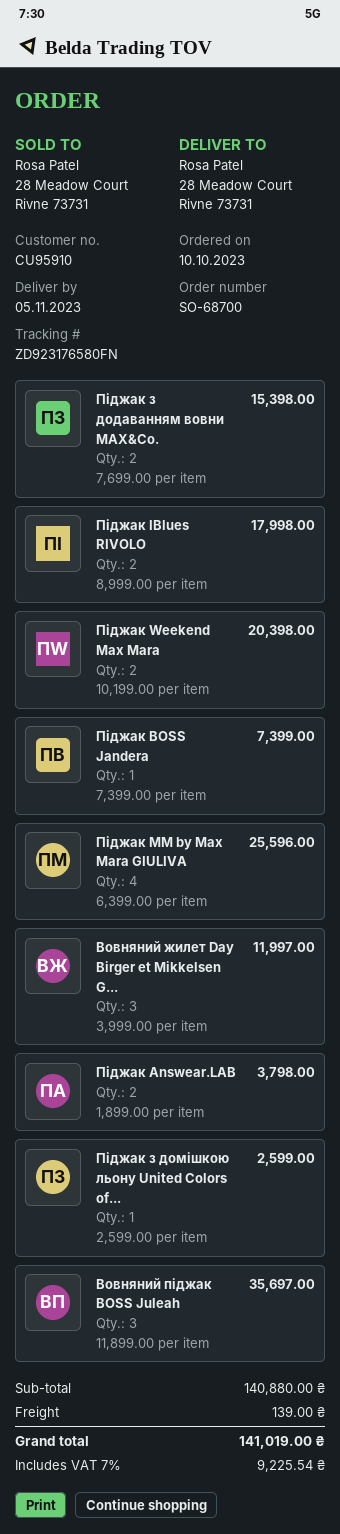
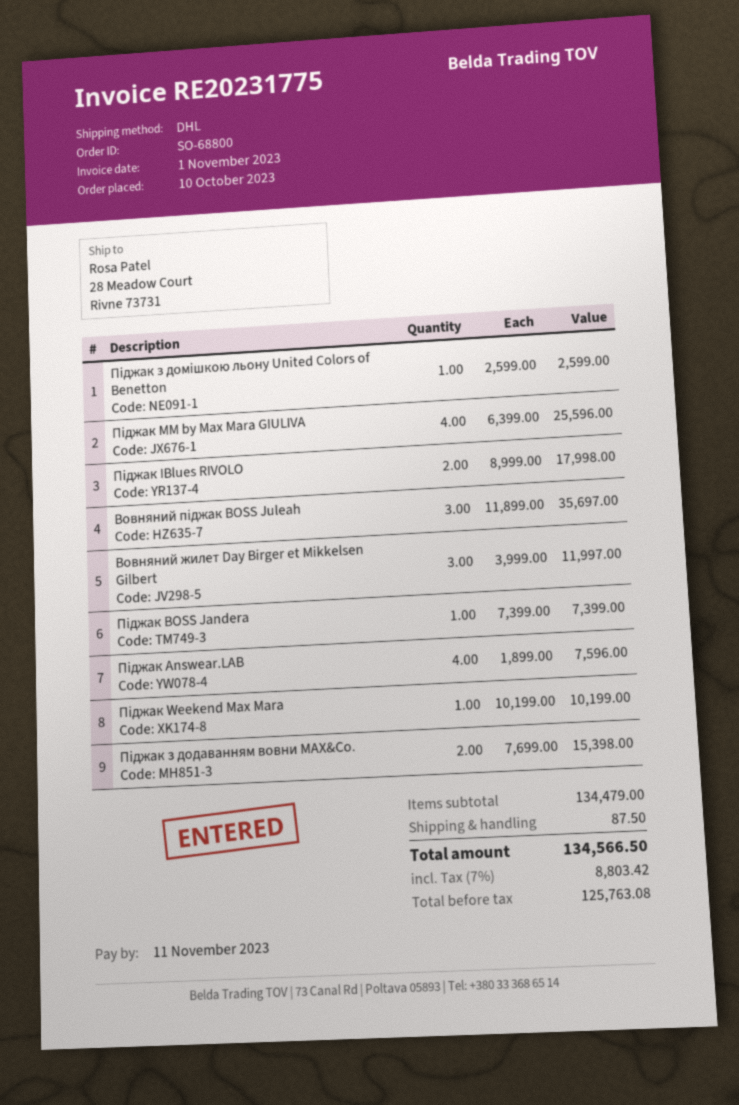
order number: SO-68700 -> SO-68800
Піджак Weekend Max Mara: 2 x 10199.00 = 20398.00 -> 1 x 10199.00 = 10199.00
Піджак Answear.LAB: 2 x 1899.00 = 3798.00 -> 4 x 1899.00 = 7596.00
subtotal: 140880.00 -> 134479.00
shipping: 139.00 -> 87.50
tax: 7% = 9225.54 -> 7% = 8803.42
total: 141019.00 -> 134566.50

